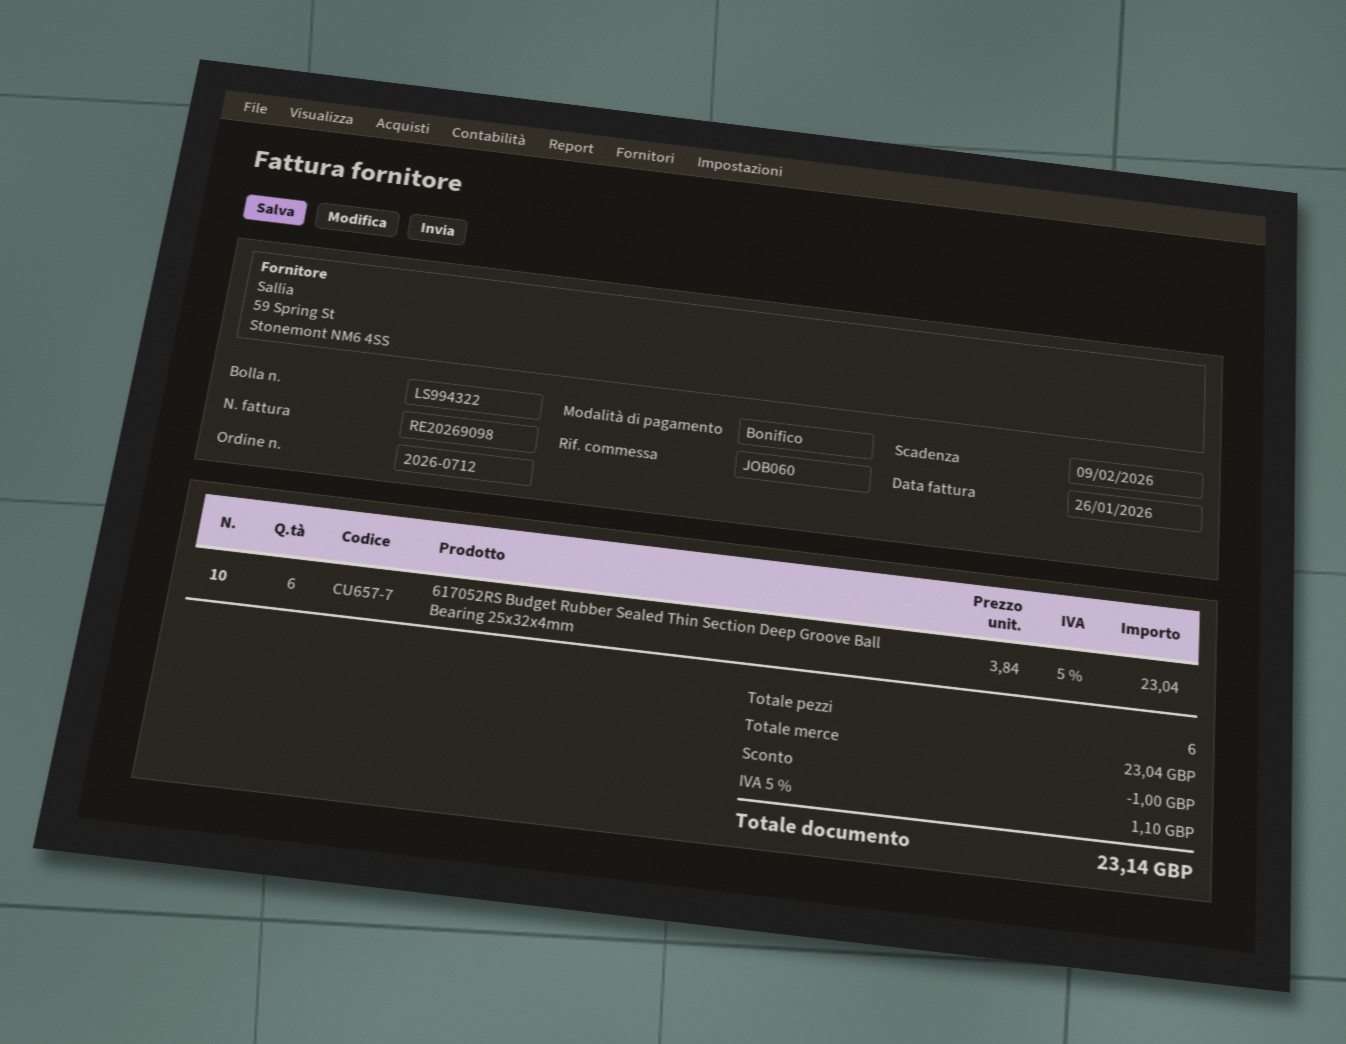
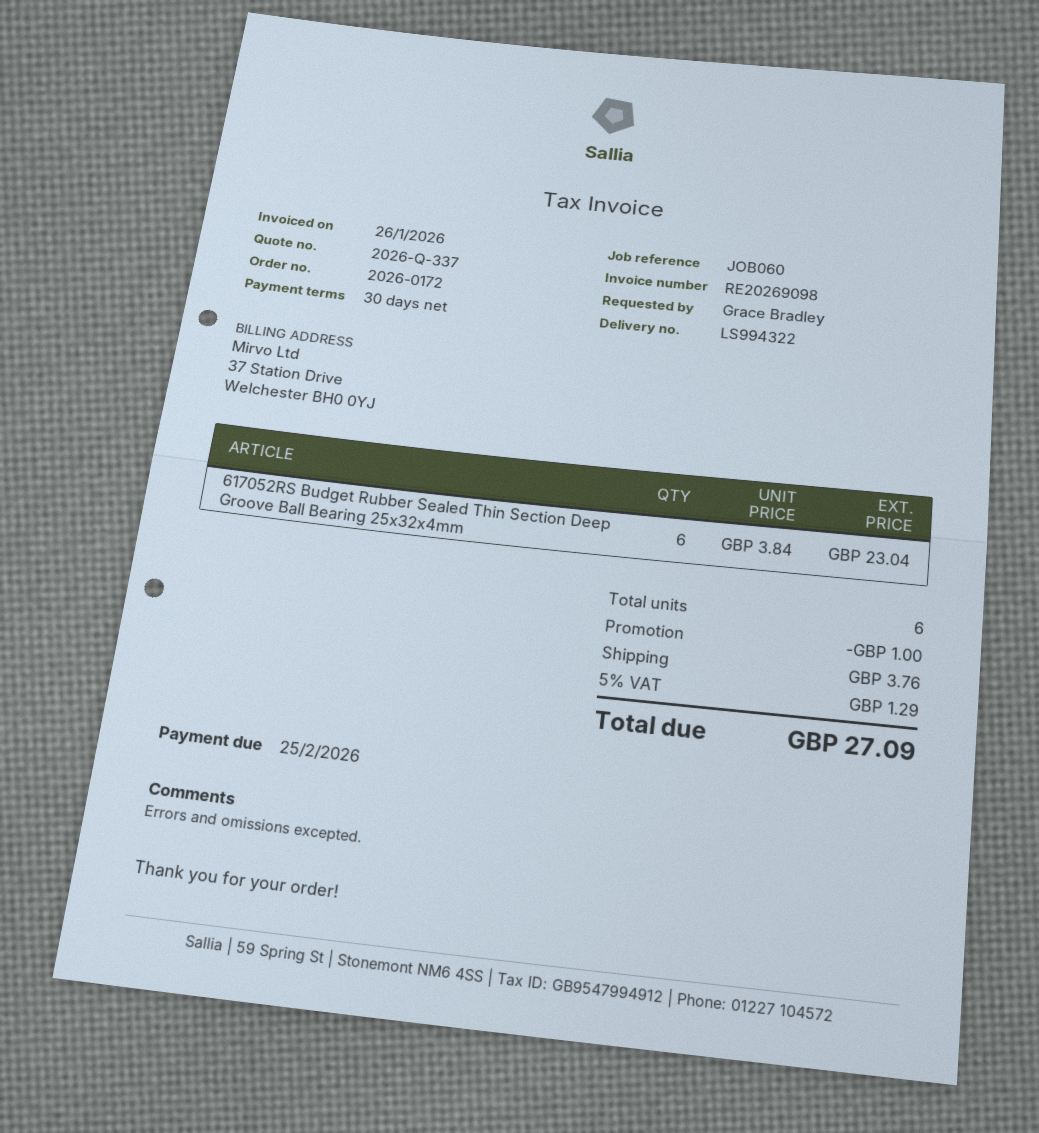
order number: 2026-0712 -> 2026-0172
due date: 2026-02-09 -> 2026-02-25
shipping: none -> 3.76
tax: 5% = 1.10 -> 5% = 1.29
total: 23.14 -> 27.09

